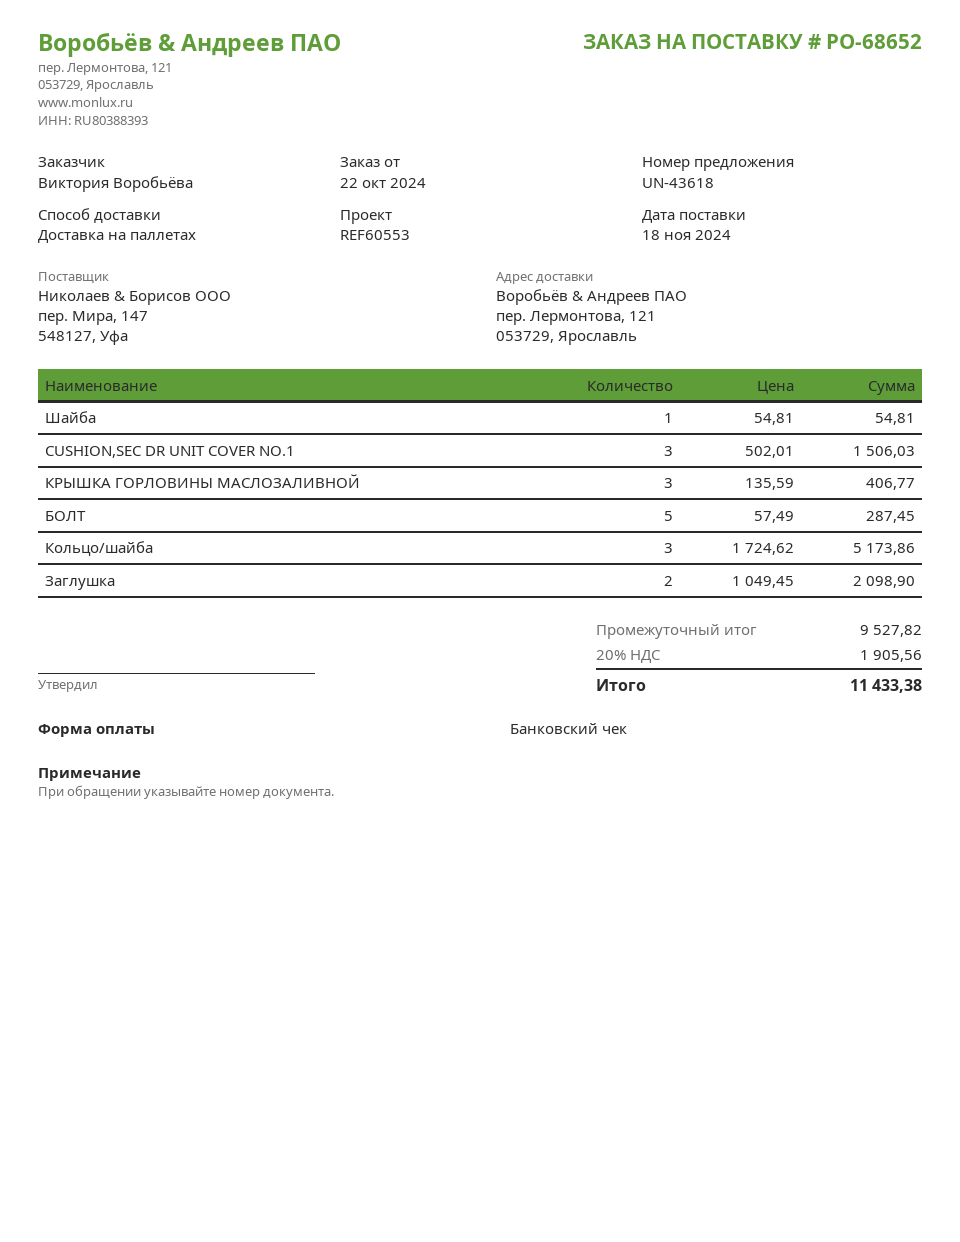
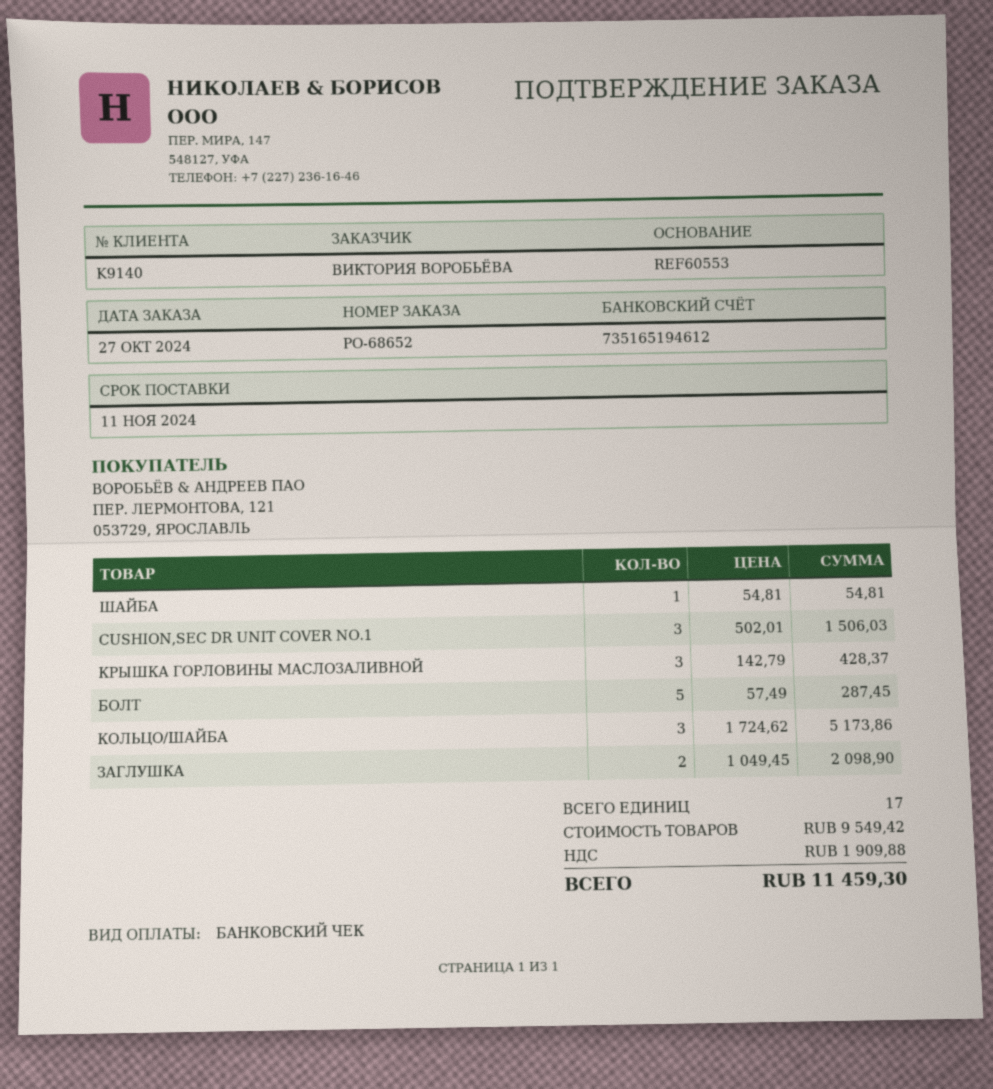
order date: 2024-10-22 -> 2024-10-27
delivery date: 2024-11-18 -> 2024-11-11
КРЫШКА ГОРЛОВИНЫ МАСЛОЗАЛИВНОЙ: 3 x 135.59 = 406.77 -> 3 x 142.79 = 428.37
subtotal: 9527.82 -> 9549.42
tax: 1905.56 -> 1909.88
total: 11433.38 -> 11459.30

